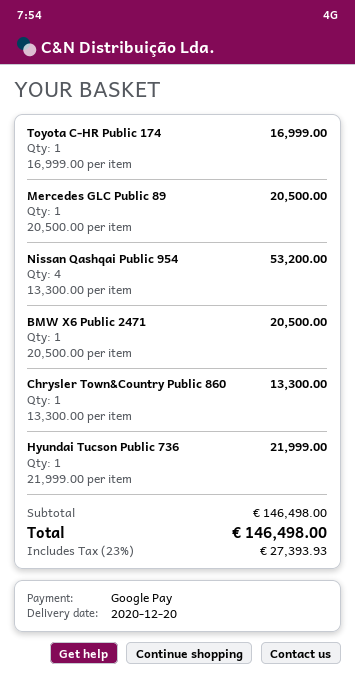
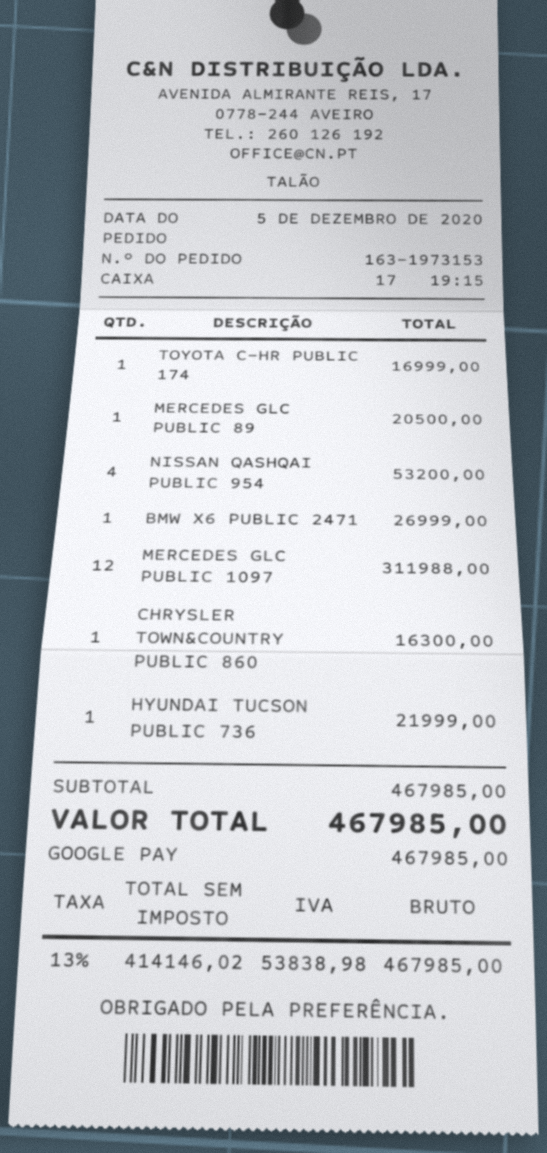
BMW X6 Public 2471: 1 for 20500.00 -> 1 for 26999.00
Chrysler Town&Country Public 860: 1 for 13300.00 -> 1 for 16300.00
MERCEDES GLC PUBLIC 1097: none -> 12 for 311988.00
subtotal: 146498.00 -> 467985.00
tax: 23% = 27393.93 -> 13% = 53838.98
total: 146498.00 -> 467985.00

